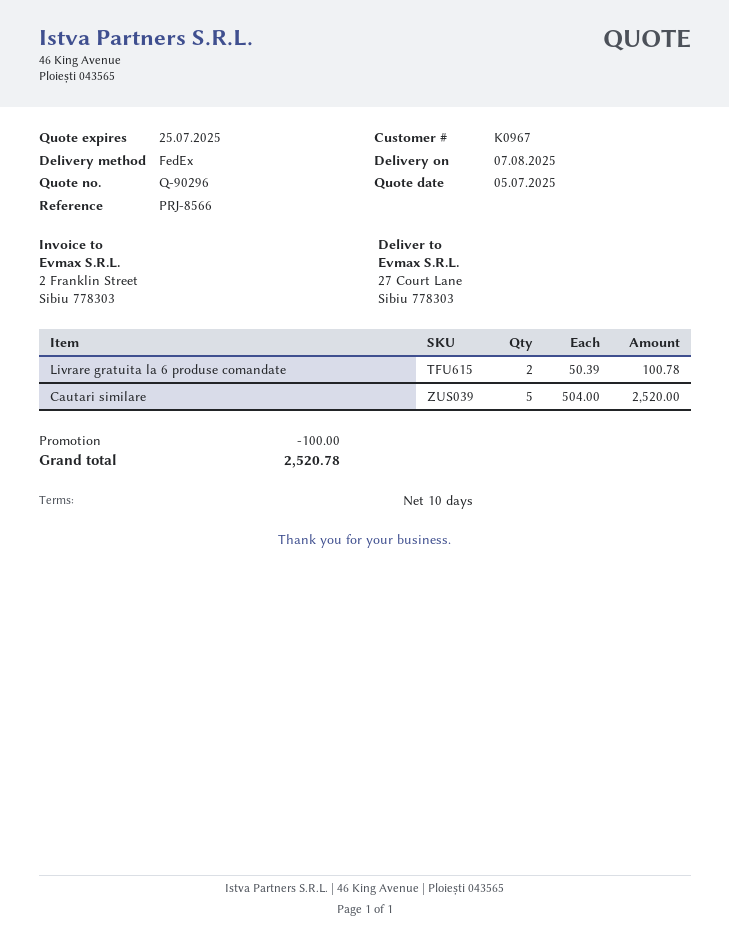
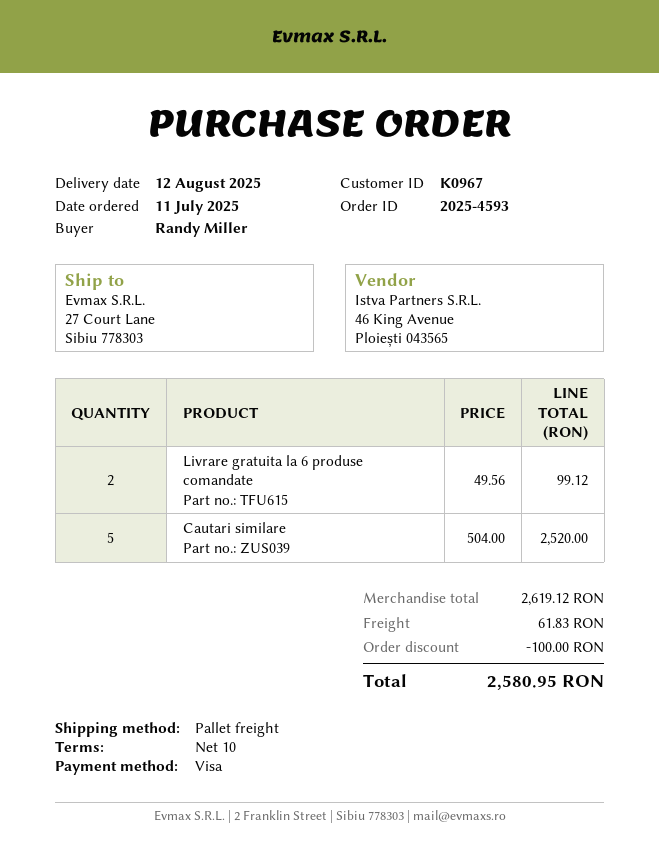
delivery date: 2025-08-07 -> 2025-08-12
shipping method: FedEx -> pallet freight
Livrare gratuita la 6 produse comandate: 2 x 50.39 = 100.78 -> 2 x 49.56 = 99.12
shipping: none -> 61.83
total: 2520.78 -> 2580.95

